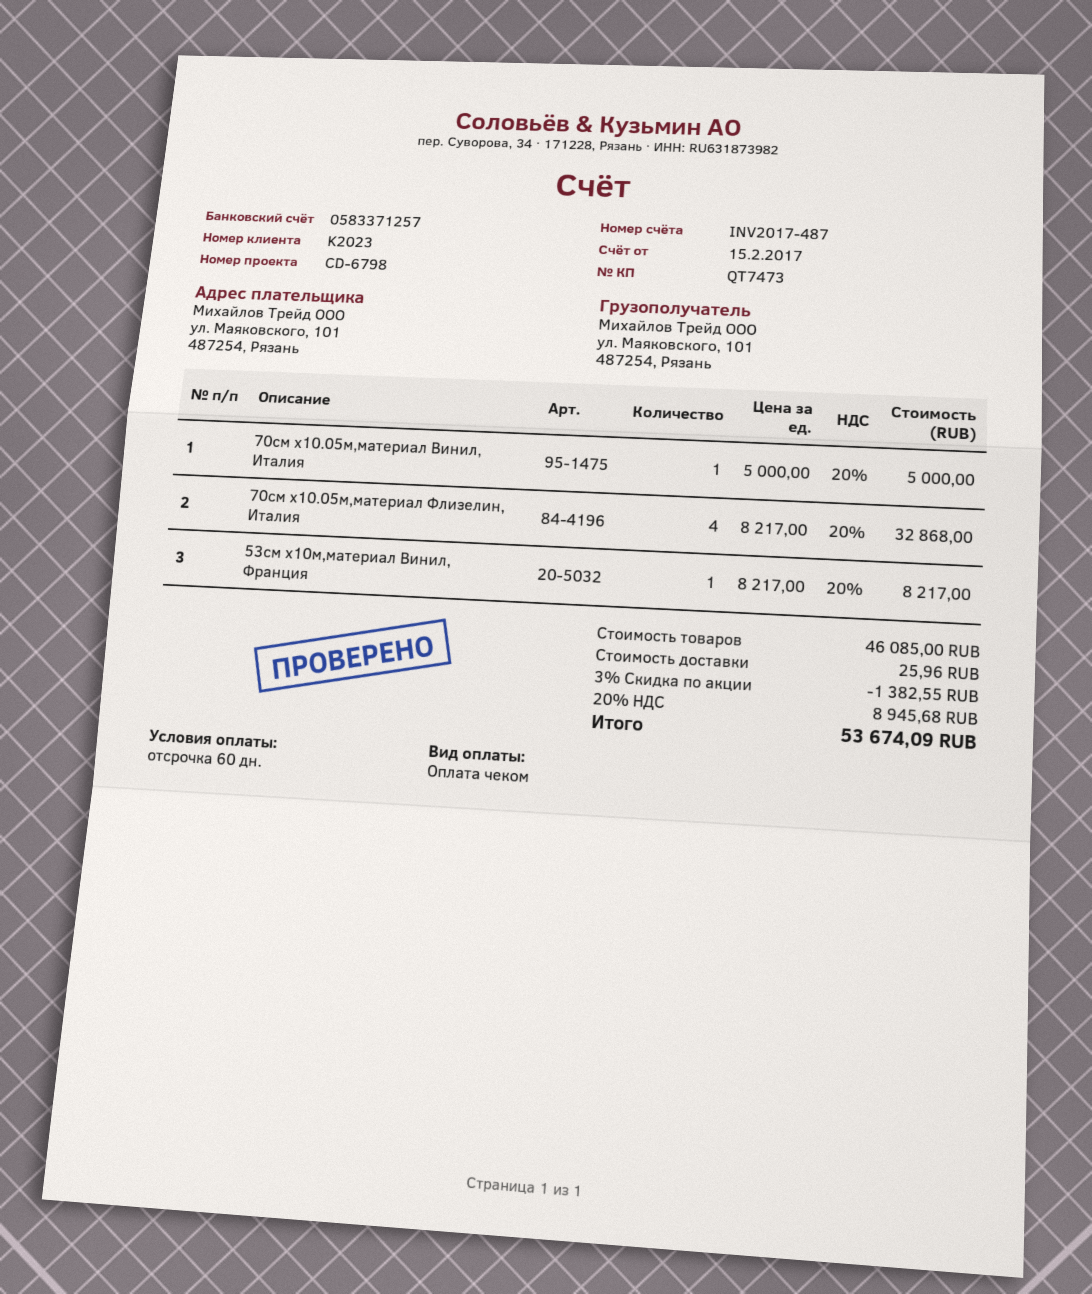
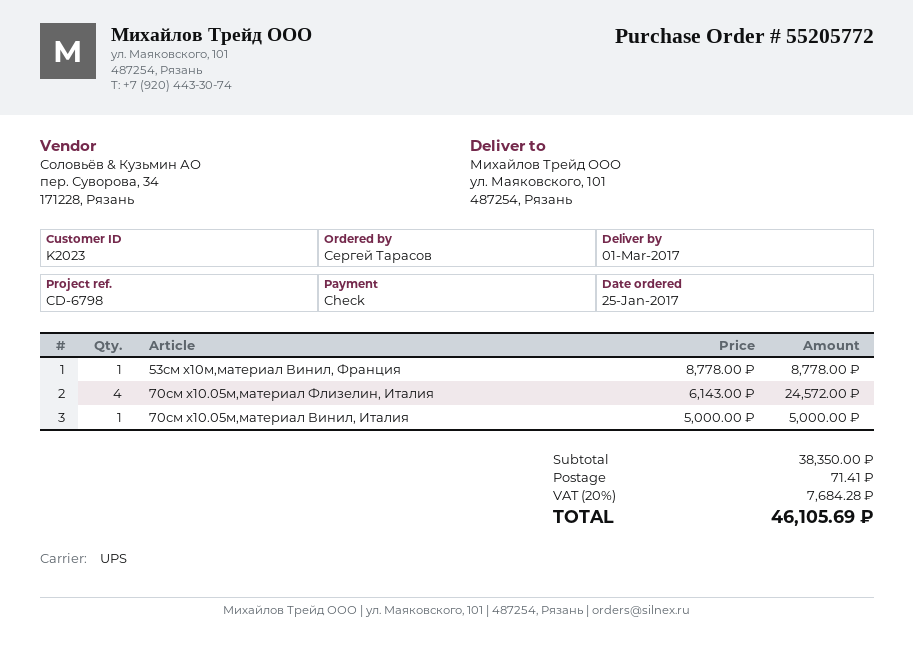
70см x10.05м,материал Флизелин, Италия: 4 x 8217.00 = 32868.00 -> 4 x 6143.00 = 24572.00
53см x10м,материал Винил, Франция: 1 x 8217.00 = 8217.00 -> 1 x 8778.00 = 8778.00
subtotal: 46085.00 -> 38350.00
discount: 3% = 1382.55 -> none
shipping: 25.96 -> 71.41
tax: 20% = 8945.68 -> 20% = 7684.28
total: 53674.09 -> 46105.69

